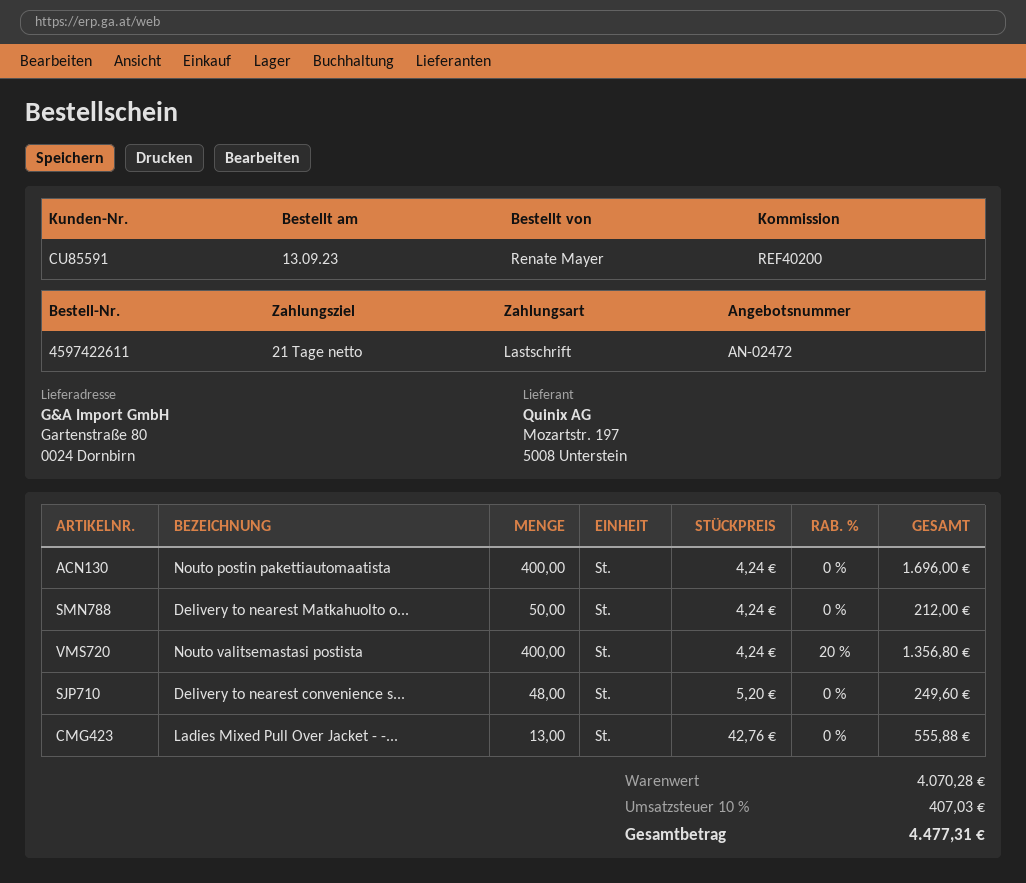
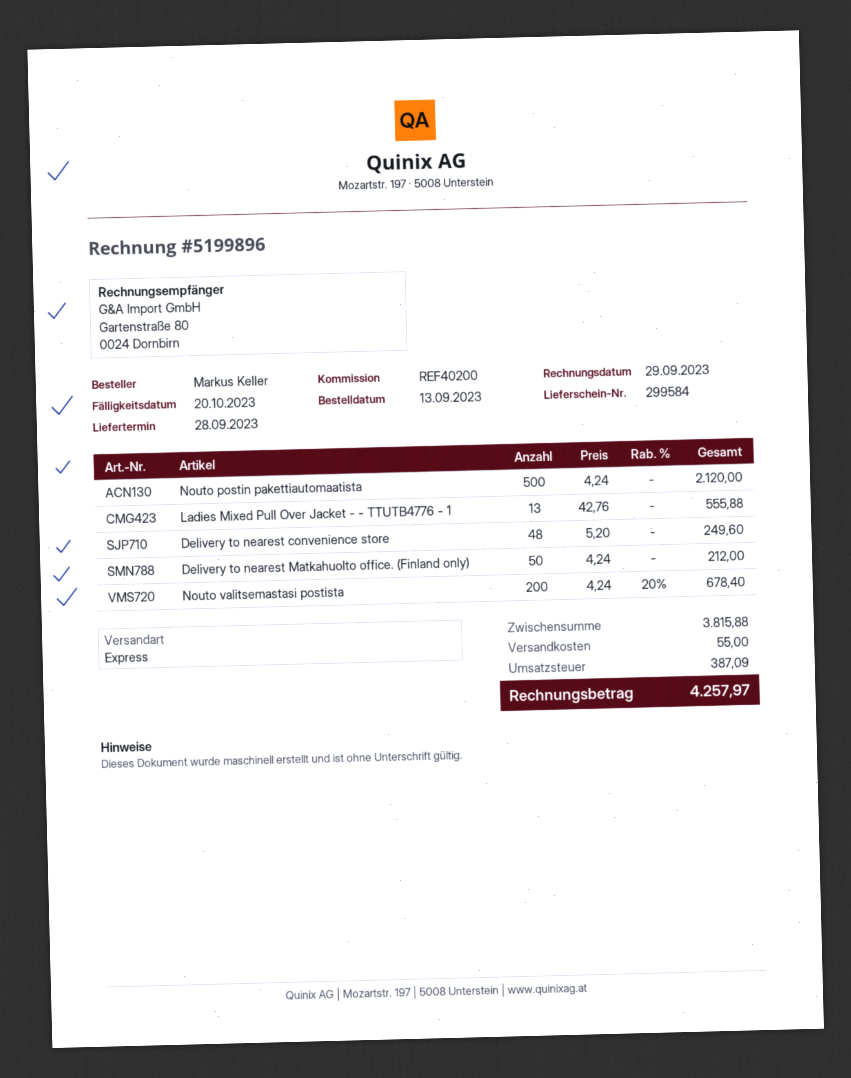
ordered by: Renate Mayer -> Markus Keller
Nouto postin pakettiautomaatista: 400 x 4.24 = 1696.00 -> 500 x 4.24 = 2120.00
Nouto valitsemastasi postista: 400 x 4.24 - 20% = 1356.80 -> 200 x 4.24 - 20% = 678.40
subtotal: 4070.28 -> 3815.88
shipping: none -> 55.00
tax: 407.03 -> 387.09
total: 4477.31 -> 4257.97

